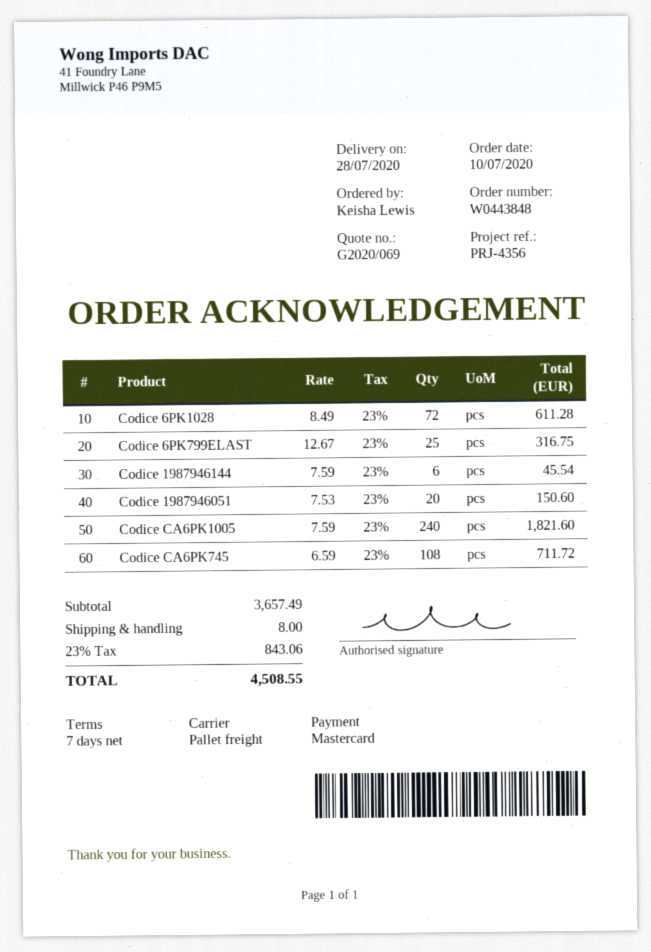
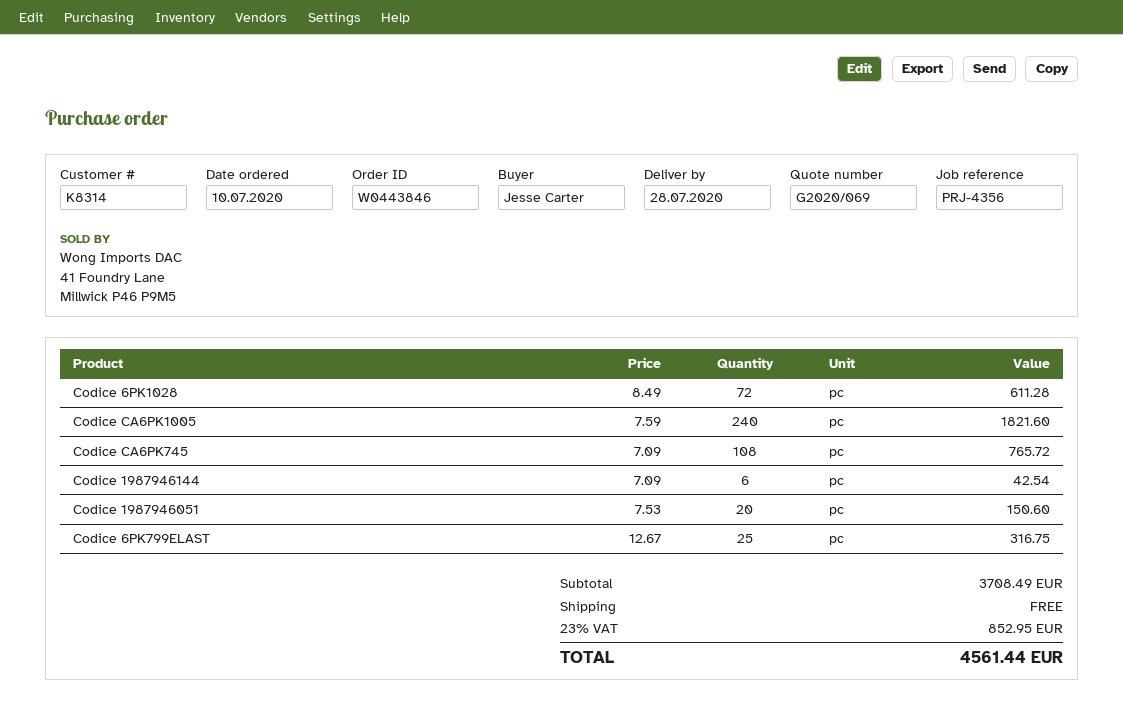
order number: W0443848 -> W0443846
ordered by: Keisha Lewis -> Jesse Carter
Codice 1987946144: 6 x 7.59 = 45.54 -> 6 x 7.09 = 42.54
Codice CA6PK745: 108 x 6.59 = 711.72 -> 108 x 7.09 = 765.72
subtotal: 3657.49 -> 3708.49
shipping: 8.00 -> 0.00
tax: 23% = 843.06 -> 23% = 852.95
total: 4508.55 -> 4561.44

